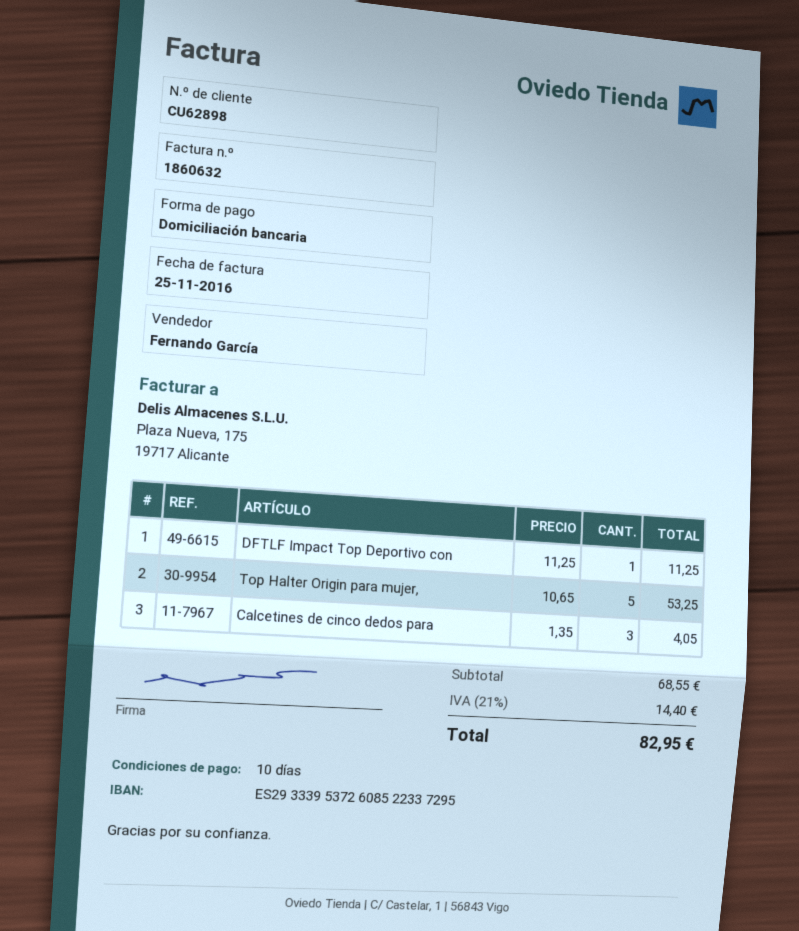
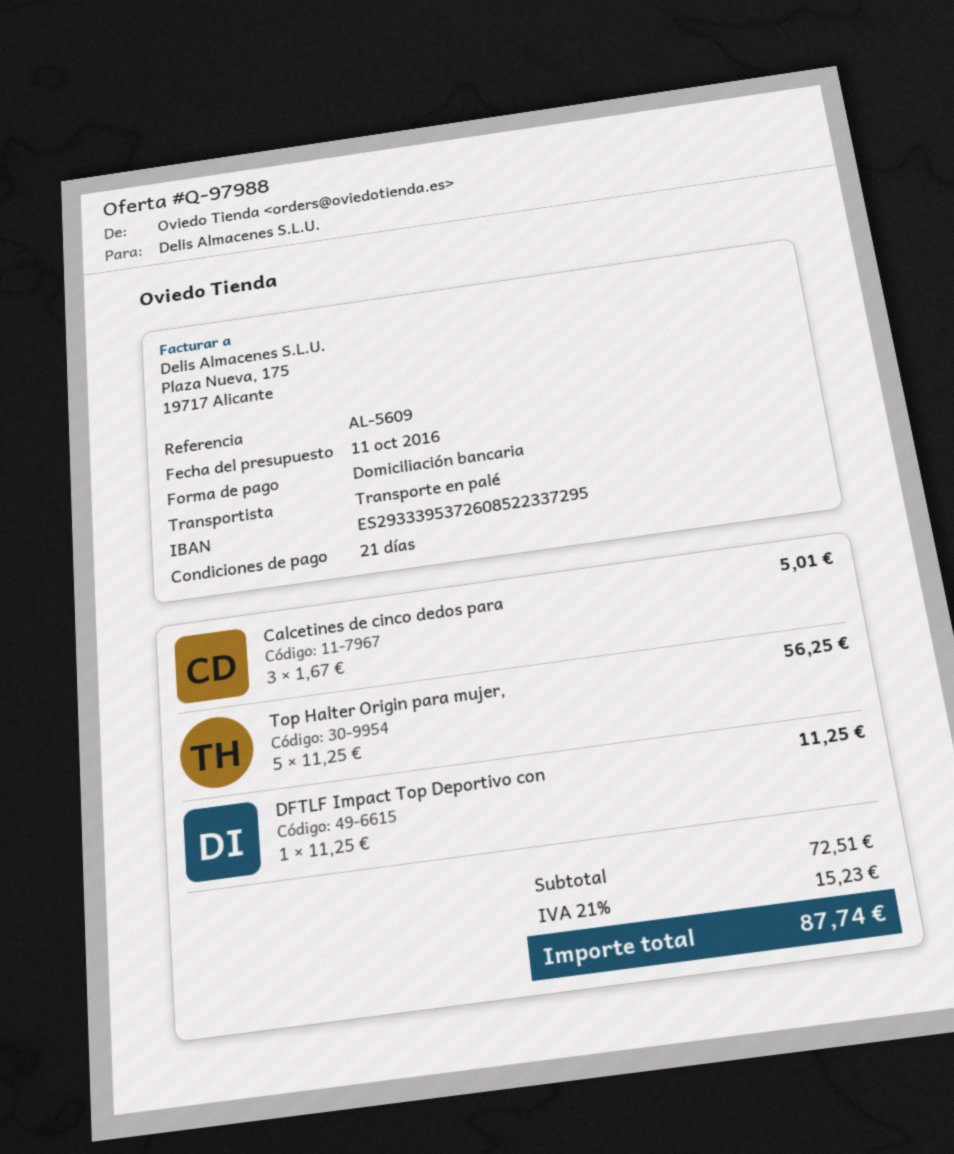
payment terms: 10 days -> 21 days
Top Halter Origin para mujer,: 5 x 10.65 = 53.25 -> 5 x 11.25 = 56.25
Calcetines de cinco dedos para: 3 x 1.35 = 4.05 -> 3 x 1.67 = 5.01
subtotal: 68.55 -> 72.51
tax: 21% = 14.40 -> 21% = 15.23
total: 82.95 -> 87.74

